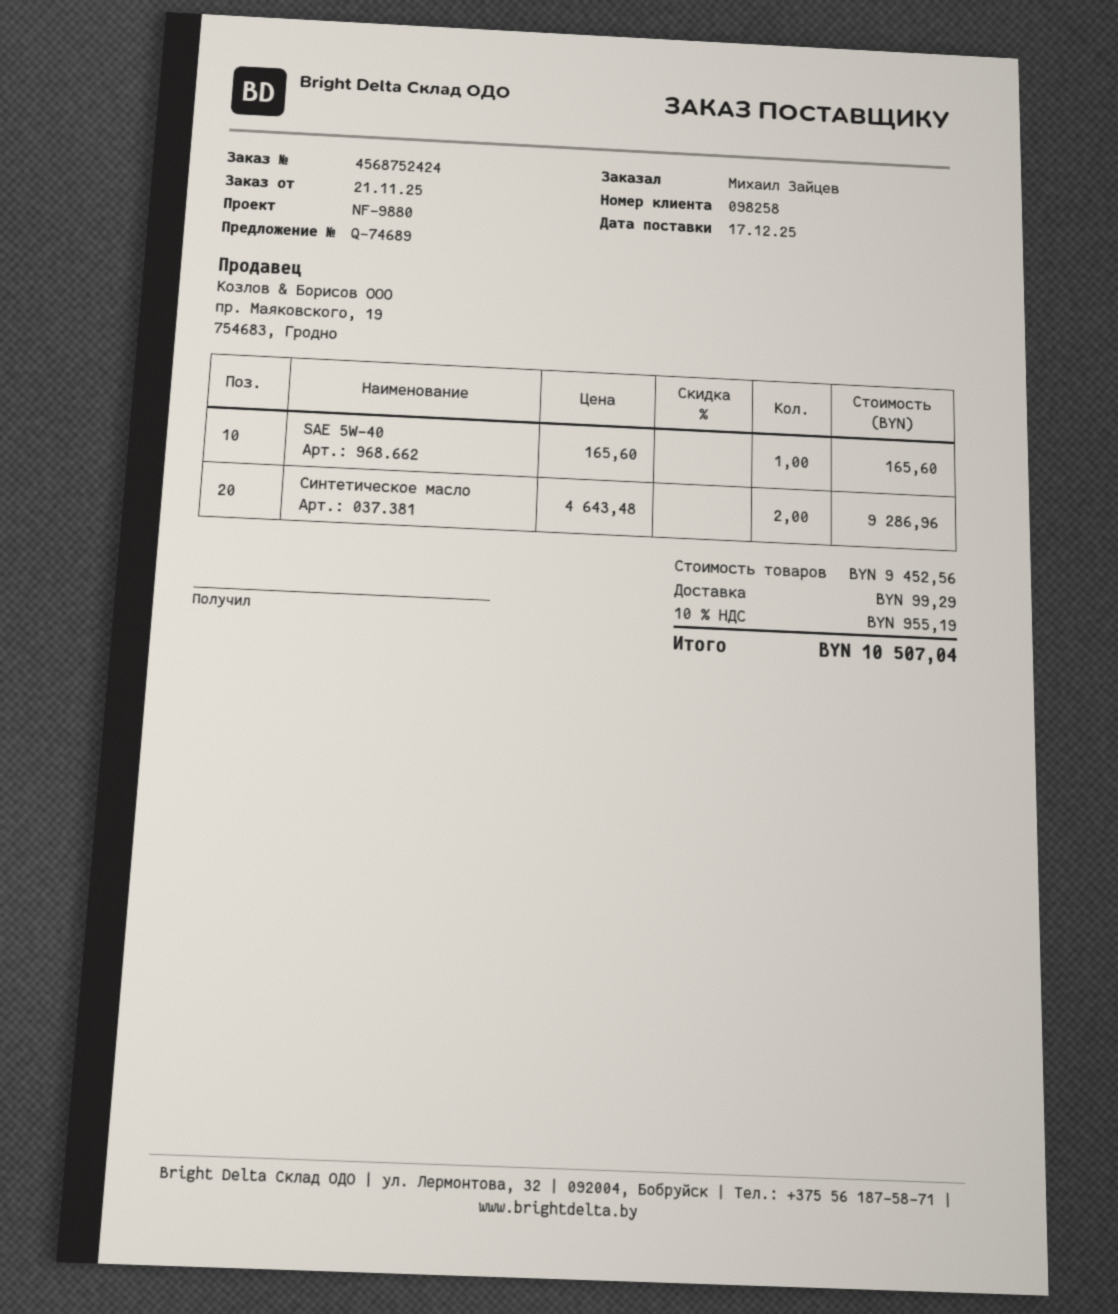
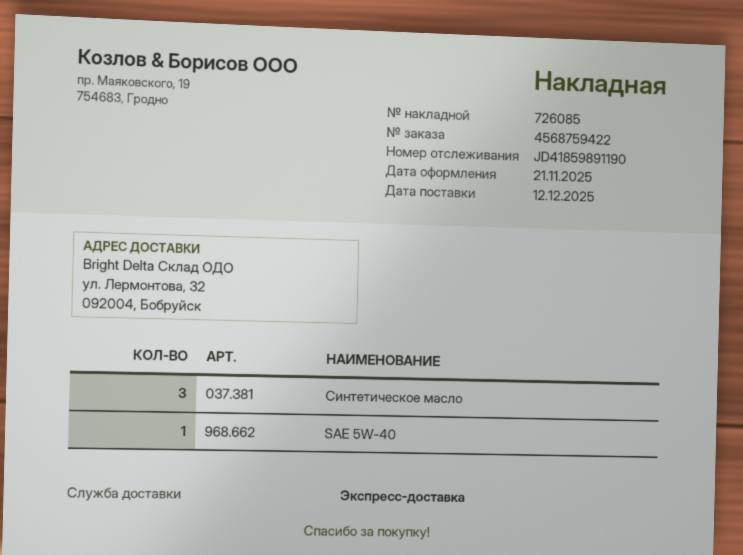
order number: 4568752424 -> 4568759422
delivery date: 2025-12-17 -> 2025-12-12
Синтетическое масло: 2 -> 3

